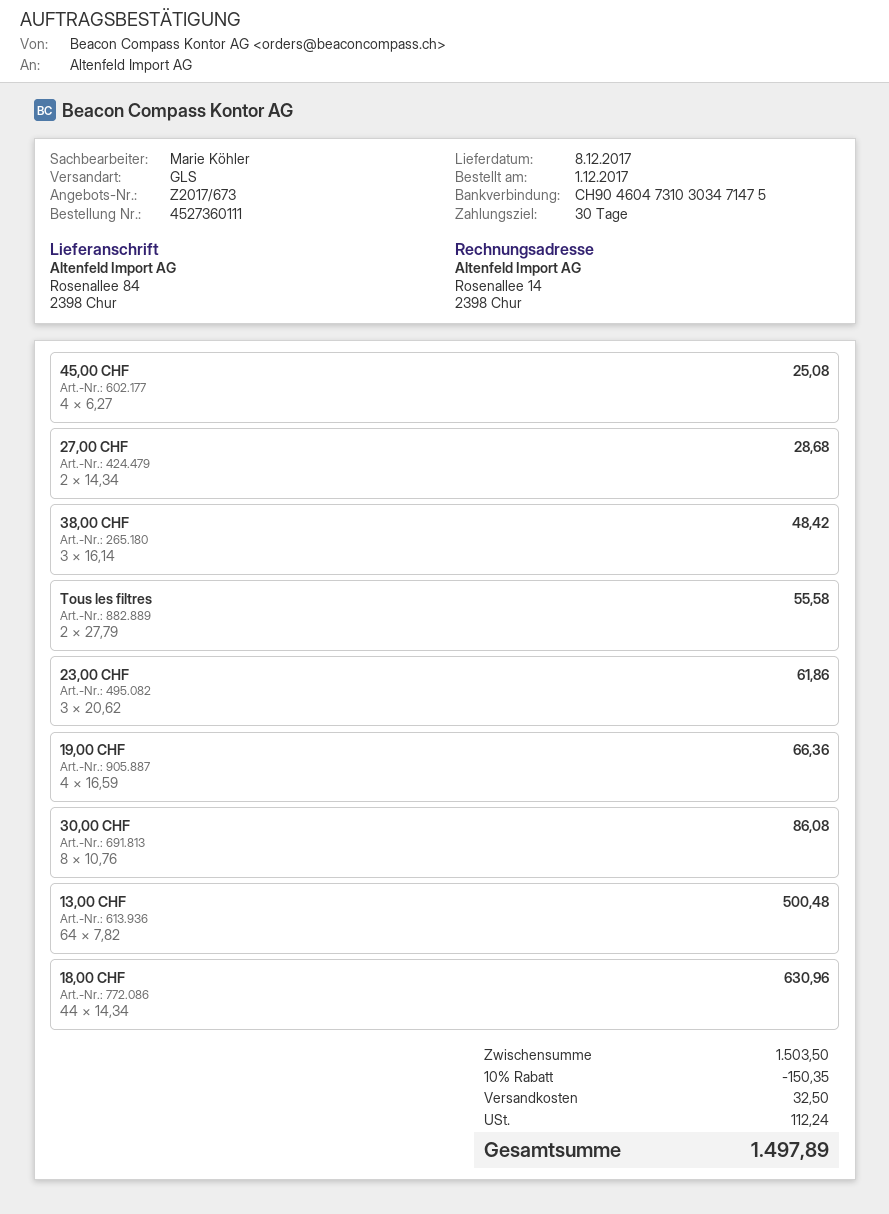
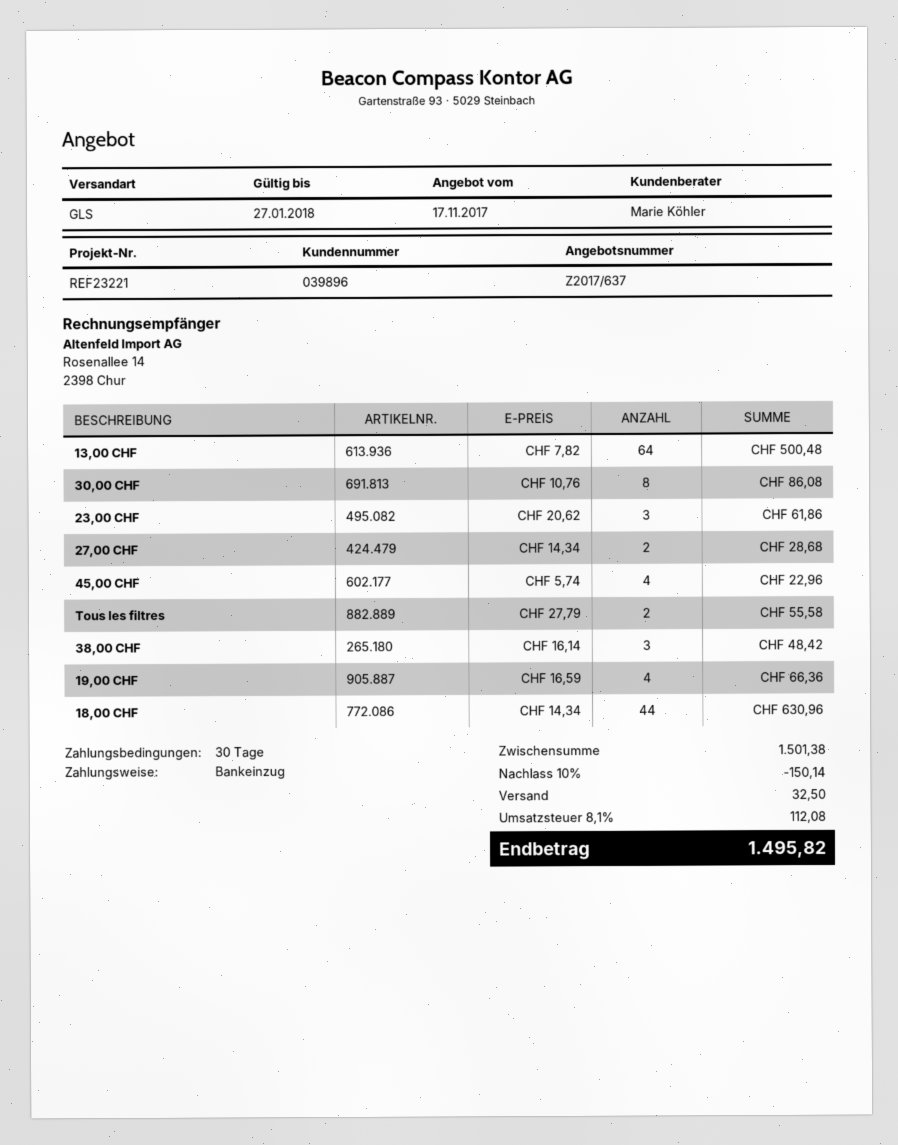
quote number: Z2017/673 -> Z2017/637
45,00 CHF: 4 x 6.27 = 25.08 -> 4 x 5.74 = 22.96
subtotal: 1503.50 -> 1501.38
discount: 10% = 150.35 -> 10% = 150.14
tax: 112.24 -> 112.08
total: 1497.89 -> 1495.82

